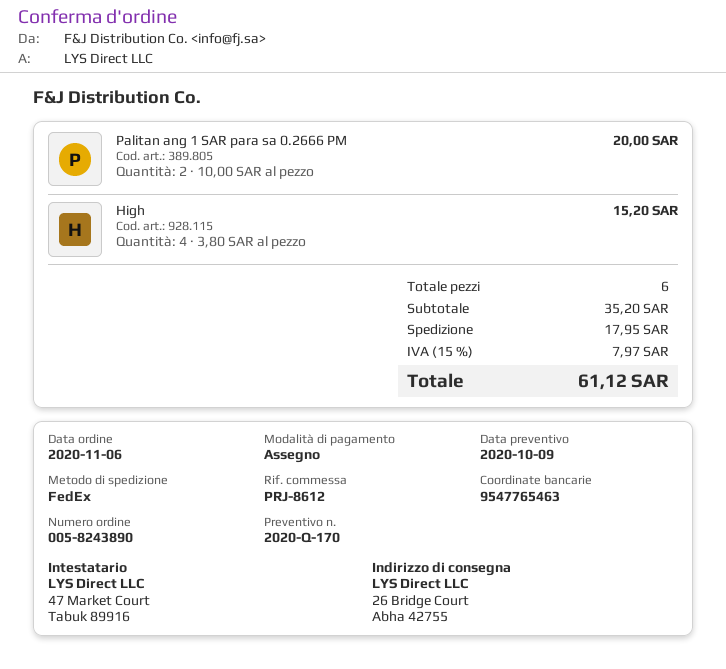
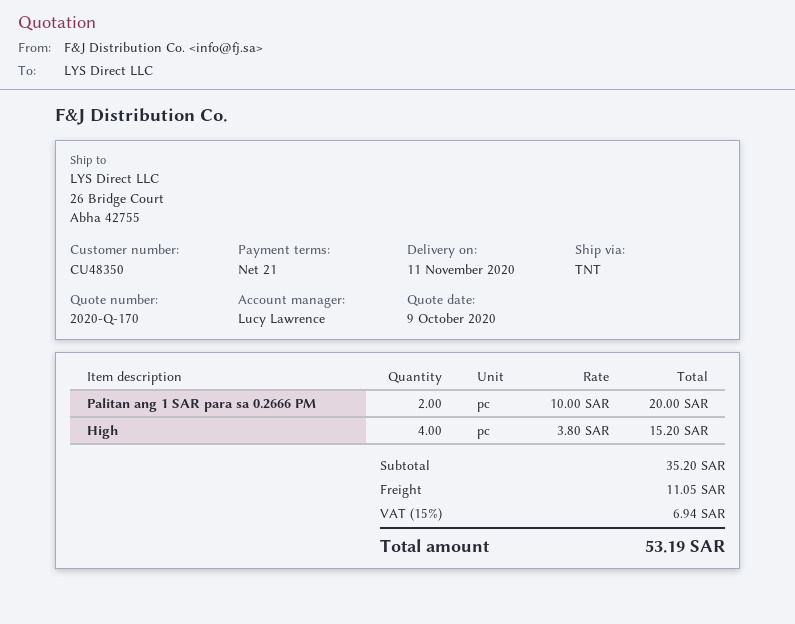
shipping method: FedEx -> TNT
shipping: 17.95 -> 11.05
tax: 15% = 7.97 -> 15% = 6.94
total: 61.12 -> 53.19

